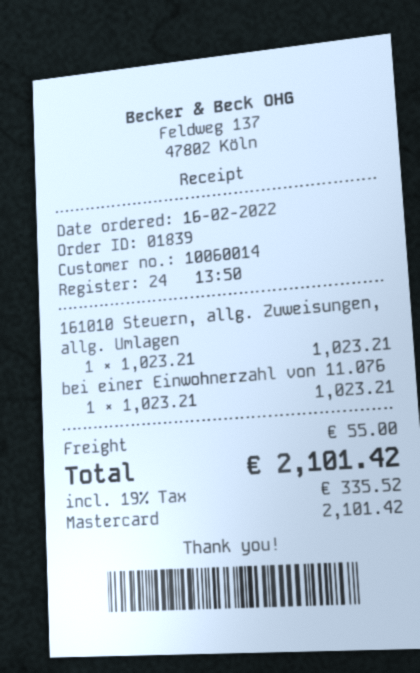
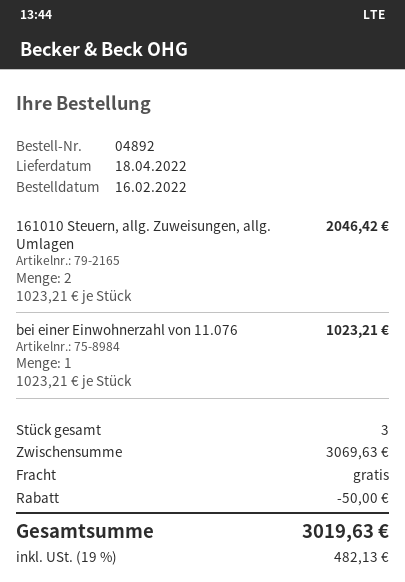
order number: 01839 -> 04892
161010 Steuern, allg. Zuweisungen, allg. Umlagen: 1 x 1023.21 = 1023.21 -> 2 x 1023.21 = 2046.42
discount: none -> 50.00
shipping: 55.00 -> 0.00
tax: 19% = 335.52 -> 19% = 482.13
total: 2101.42 -> 3019.63

